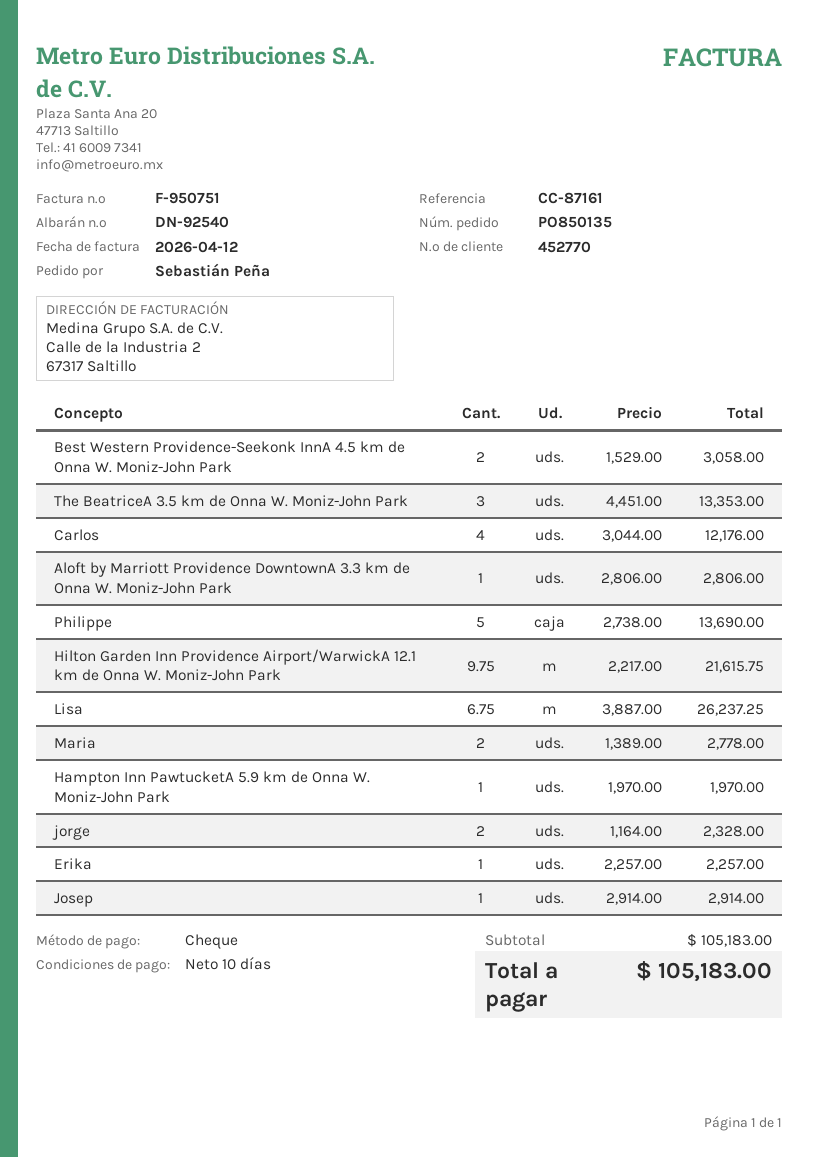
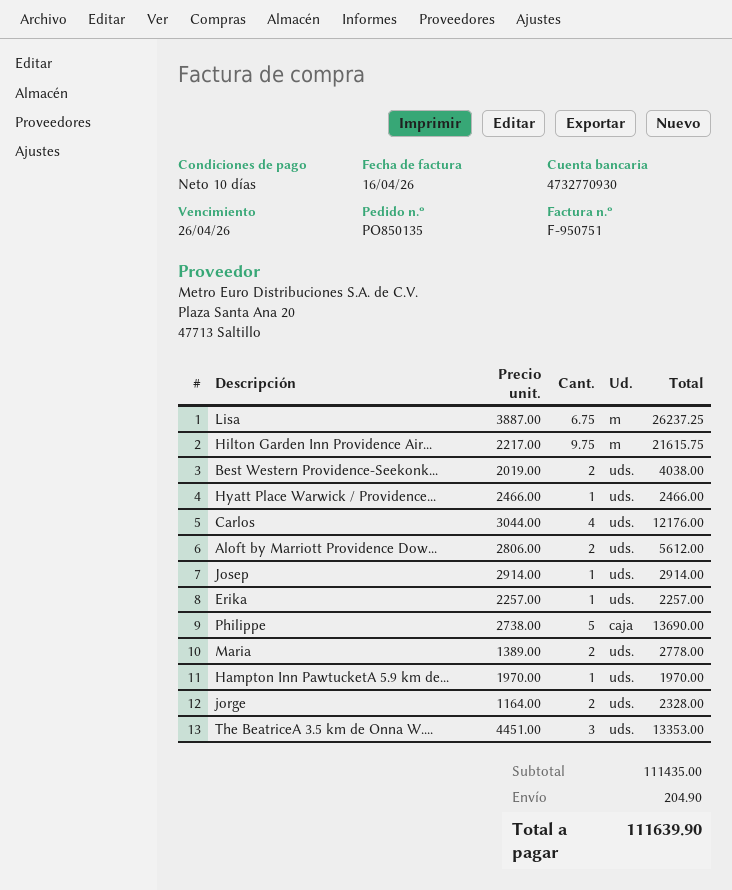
invoice date: 2026-04-12 -> 2026-04-16
Best Western Providence-Seekonk InnA 4.5 km de Onna W. Moniz-John Park: 2 x 1529.00 = 3058.00 -> 2 x 2019.00 = 4038.00
Aloft by Marriott Providence DowntownA 3.3 km de Onna W. Moniz-John Park: 1 x 2806.00 = 2806.00 -> 2 x 2806.00 = 5612.00
Hyatt Place Warwick / Providence...: none -> 1 x 2466.00 = 2466.00
subtotal: 105183.00 -> 111435.00
shipping: none -> 204.90
total: 105183.00 -> 111639.90

